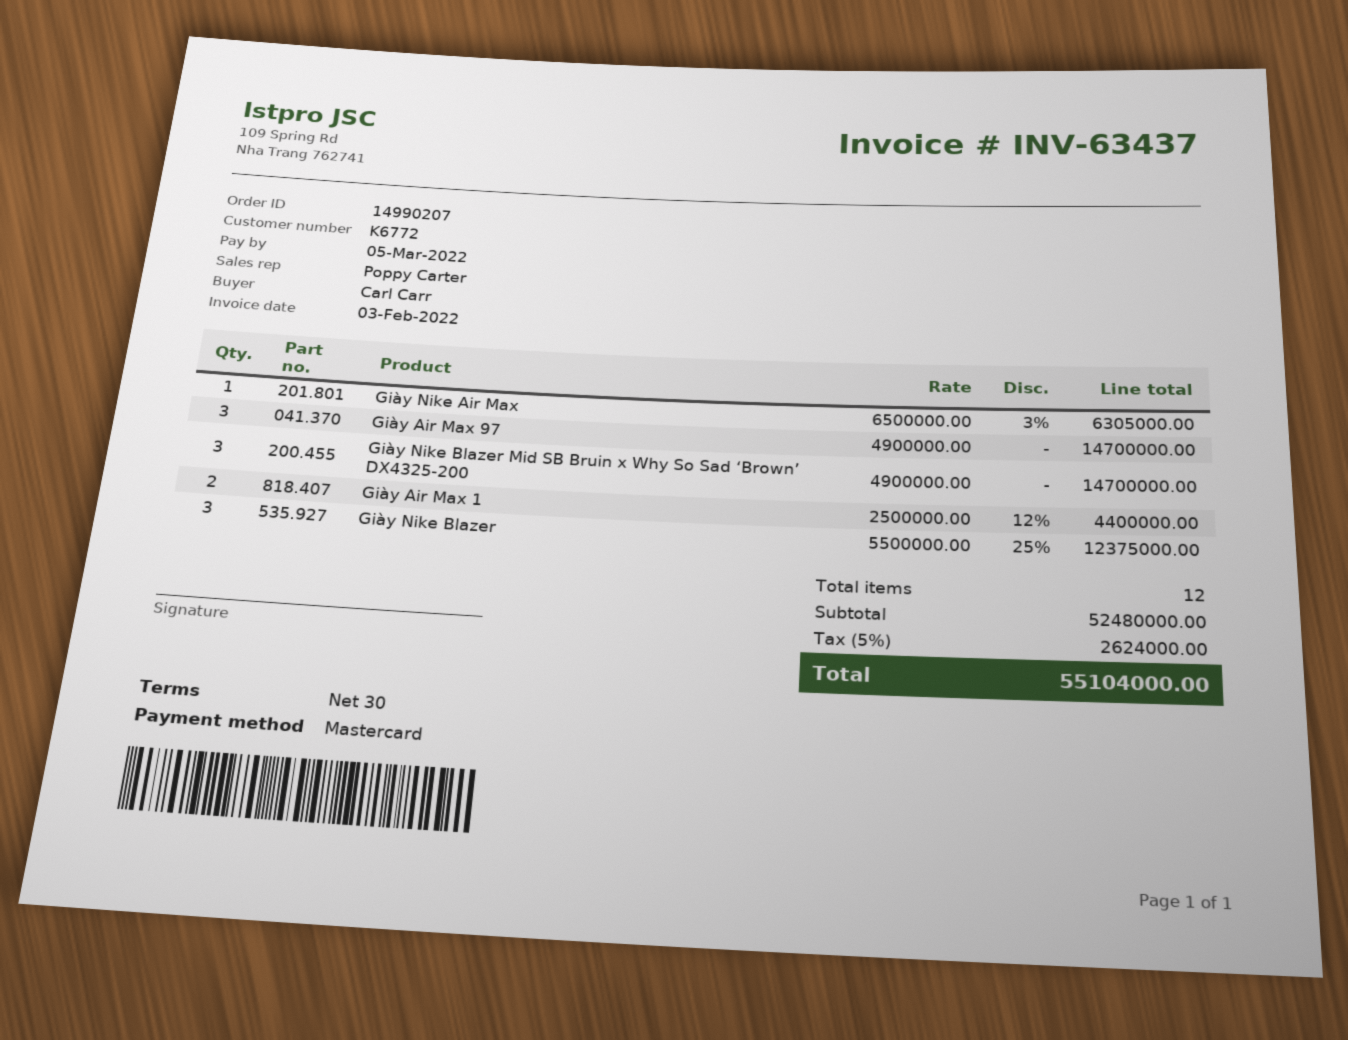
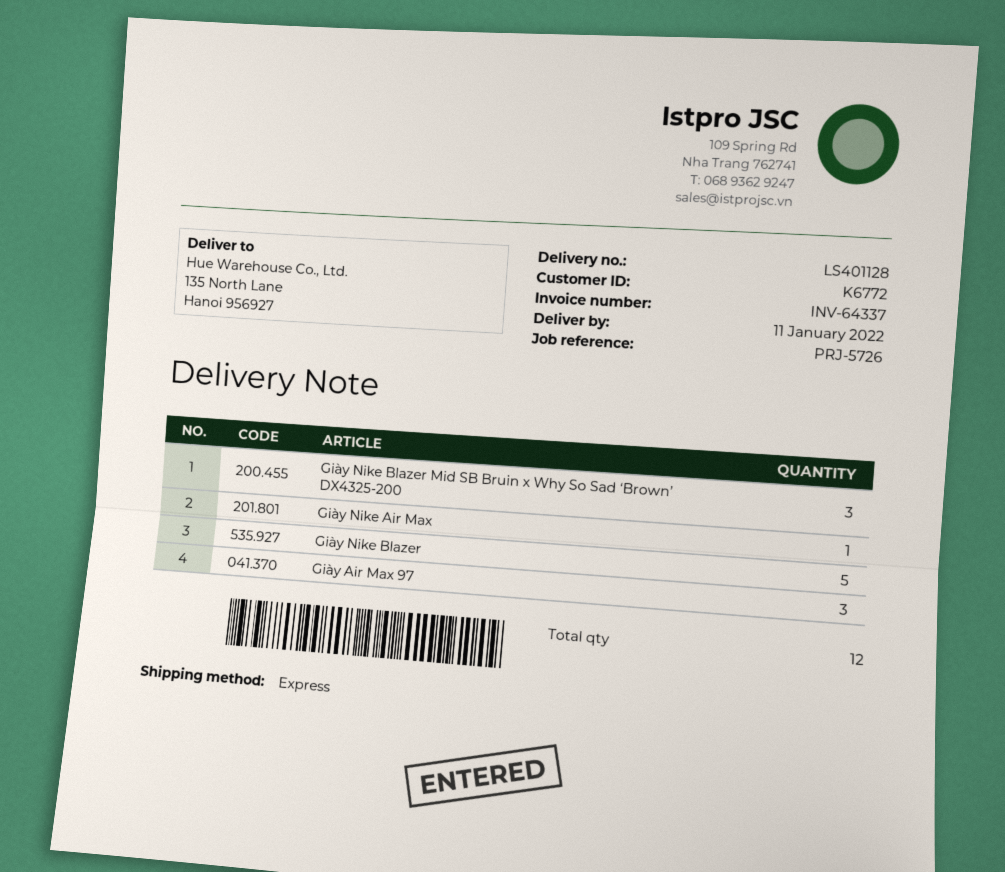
invoice number: INV-63437 -> INV-64337
Giày Air Max 1: 2 -> none
Giày Nike Blazer: 3 -> 5

